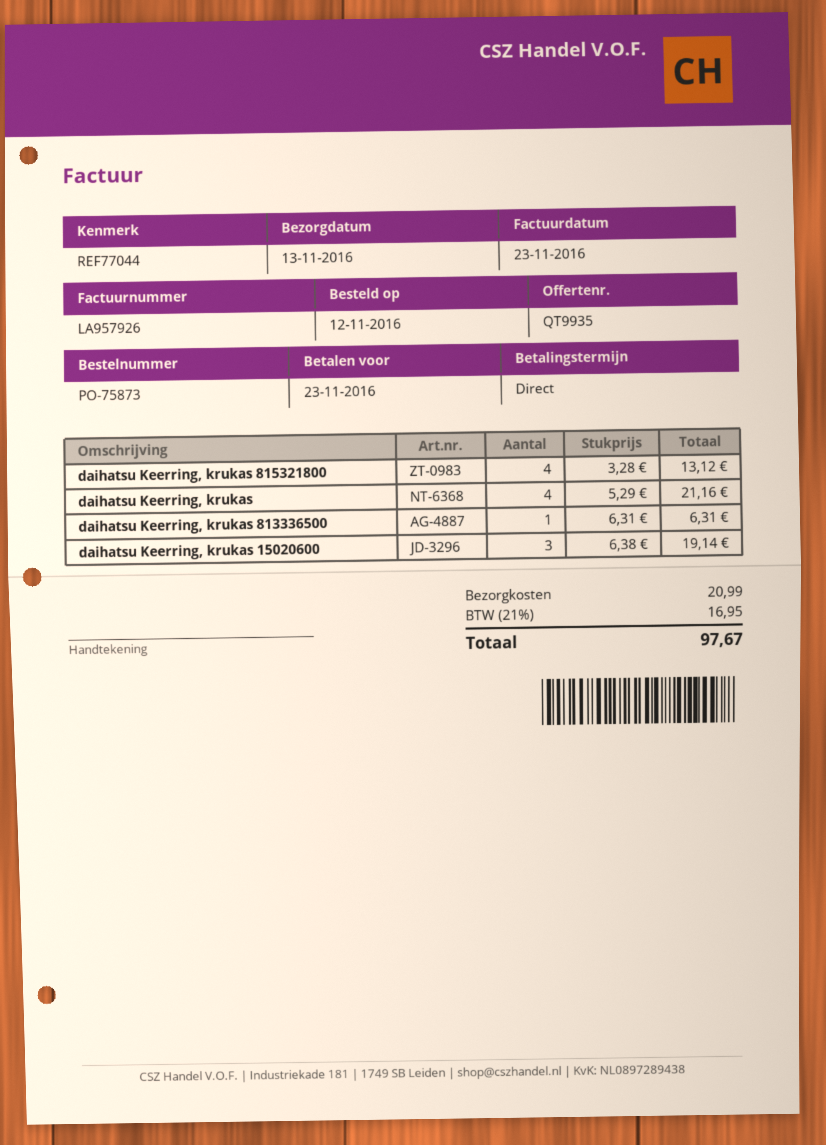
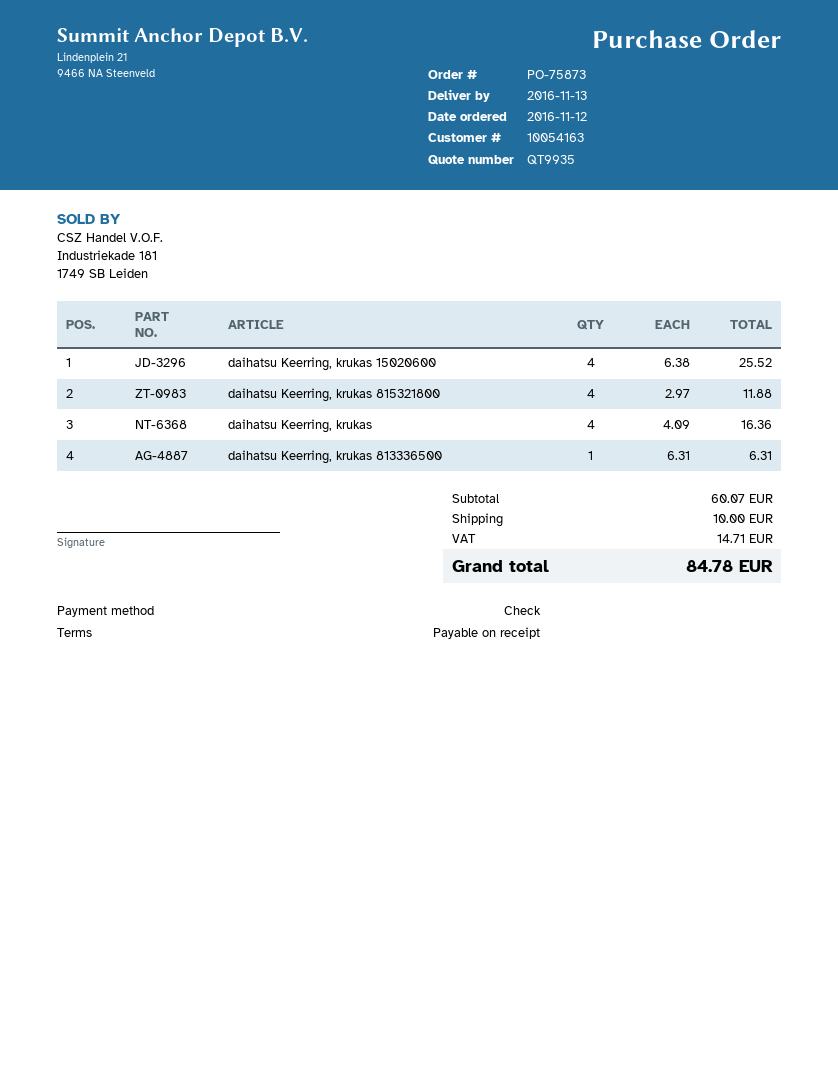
daihatsu Keerring, krukas 815321800: 4 x 3.28 = 13.12 -> 4 x 2.97 = 11.88
daihatsu Keerring, krukas: 4 x 5.29 = 21.16 -> 4 x 4.09 = 16.36
daihatsu Keerring, krukas 15020600: 3 x 6.38 = 19.14 -> 4 x 6.38 = 25.52
shipping: 20.99 -> 10.00
tax: 16.95 -> 14.71
total: 97.67 -> 84.78

